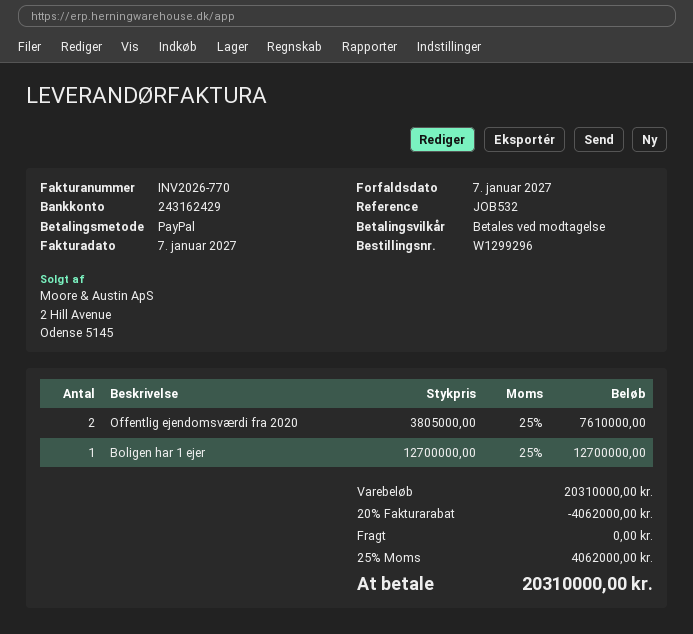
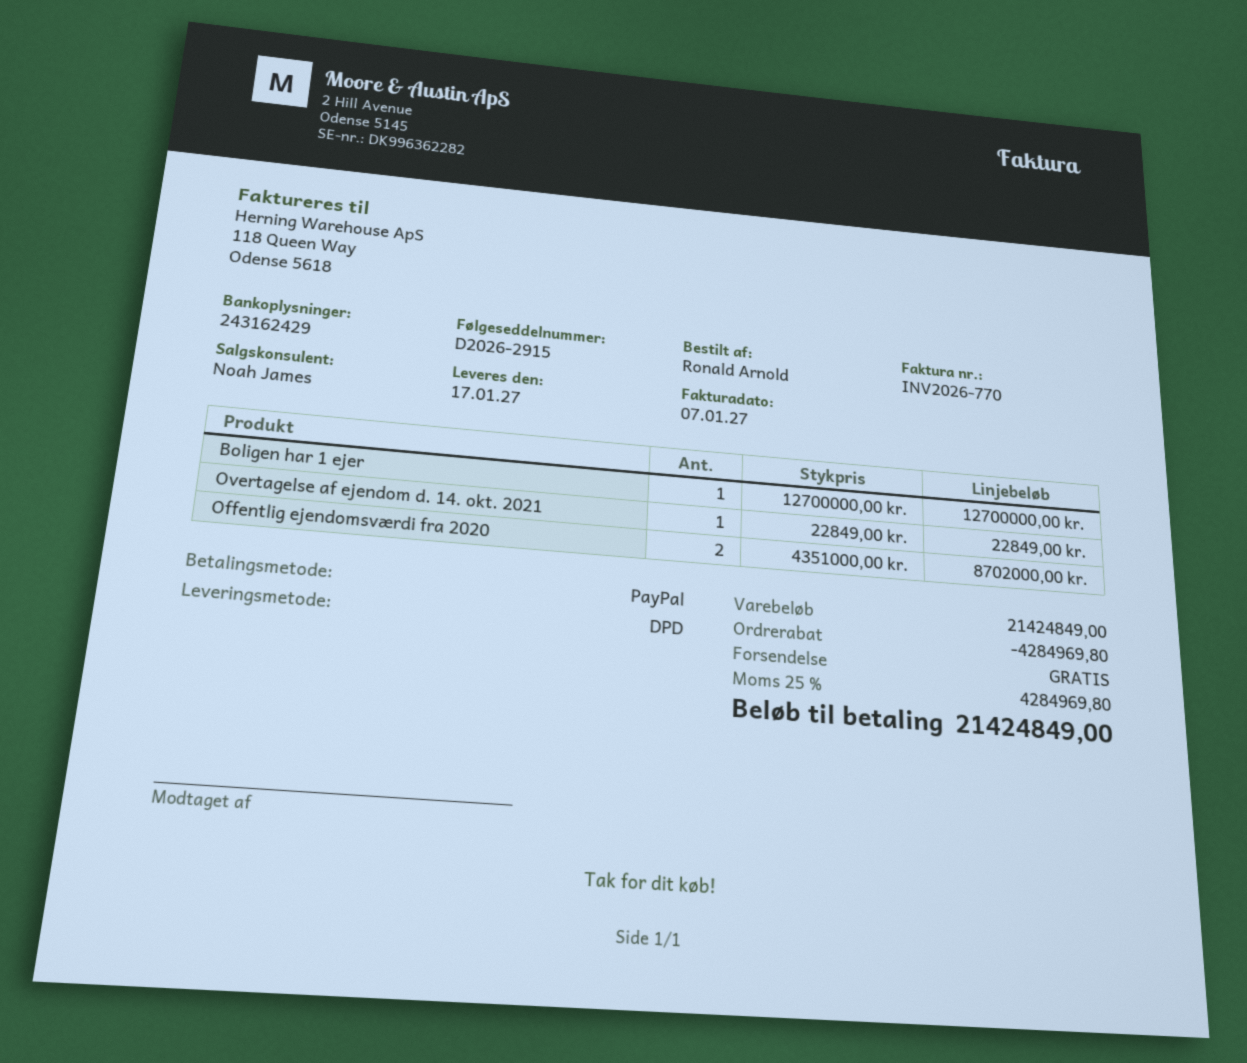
Offentlig ejendomsværdi fra 2020: 2 x 3805000.00 = 7610000.00 -> 2 x 4351000.00 = 8702000.00
Overtagelse af ejendom d. 14. okt. 2021: none -> 1 x 22849.00 = 22849.00
subtotal: 20310000.00 -> 21424849.00
discount: 4062000.00 -> 4284969.80
tax: 25% = 4062000.00 -> 25% = 4284969.80
total: 20310000.00 -> 21424849.00

